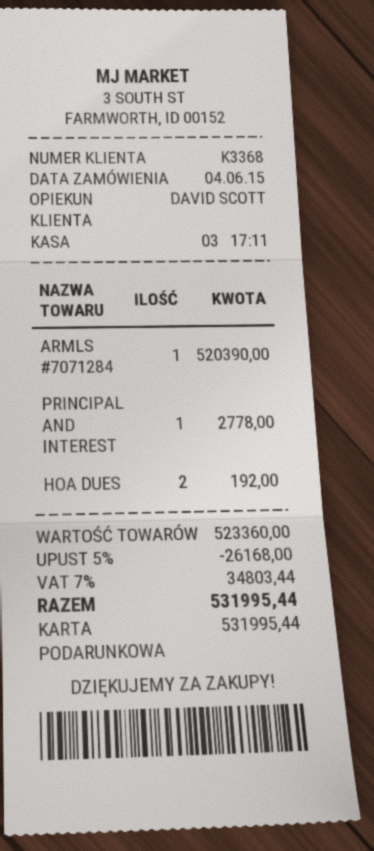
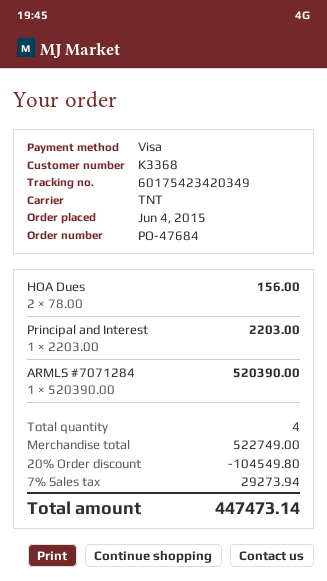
payment method: gift card -> Visa
PRINCIPAL AND INTEREST: 1 for 2778.00 -> 1 for 2203.00
HOA DUES: 2 for 192.00 -> 2 for 156.00
subtotal: 523360.00 -> 522749.00
discount: 5% = 26168.00 -> 20% = 104549.80
tax: 7% = 34803.44 -> 7% = 29273.94
total: 531995.44 -> 447473.14

